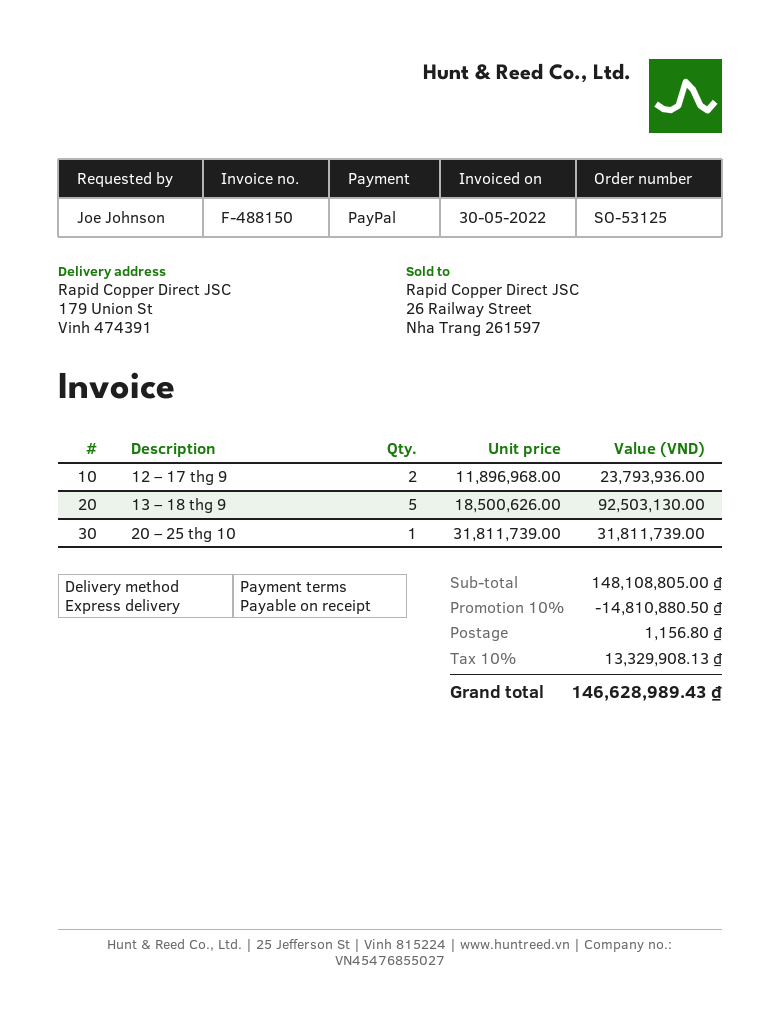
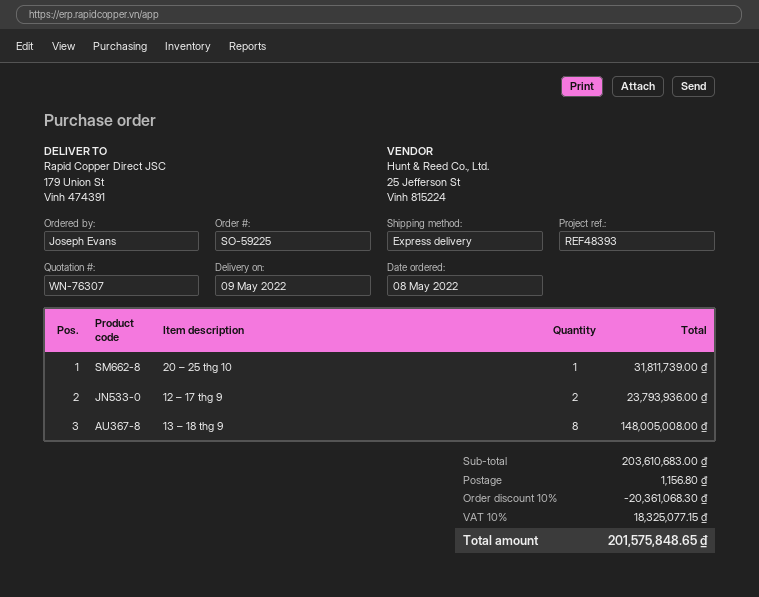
order number: SO-53125 -> SO-59225
ordered by: Joe Johnson -> Joseph Evans
13 – 18 thg 9: 5 for 92503130.00 -> 8 for 148005008.00
subtotal: 148108805.00 -> 203610683.00
discount: 10% = 14810880.50 -> 10% = 20361068.30
tax: 10% = 13329908.13 -> 10% = 18325077.15
total: 146628989.43 -> 201575848.65

